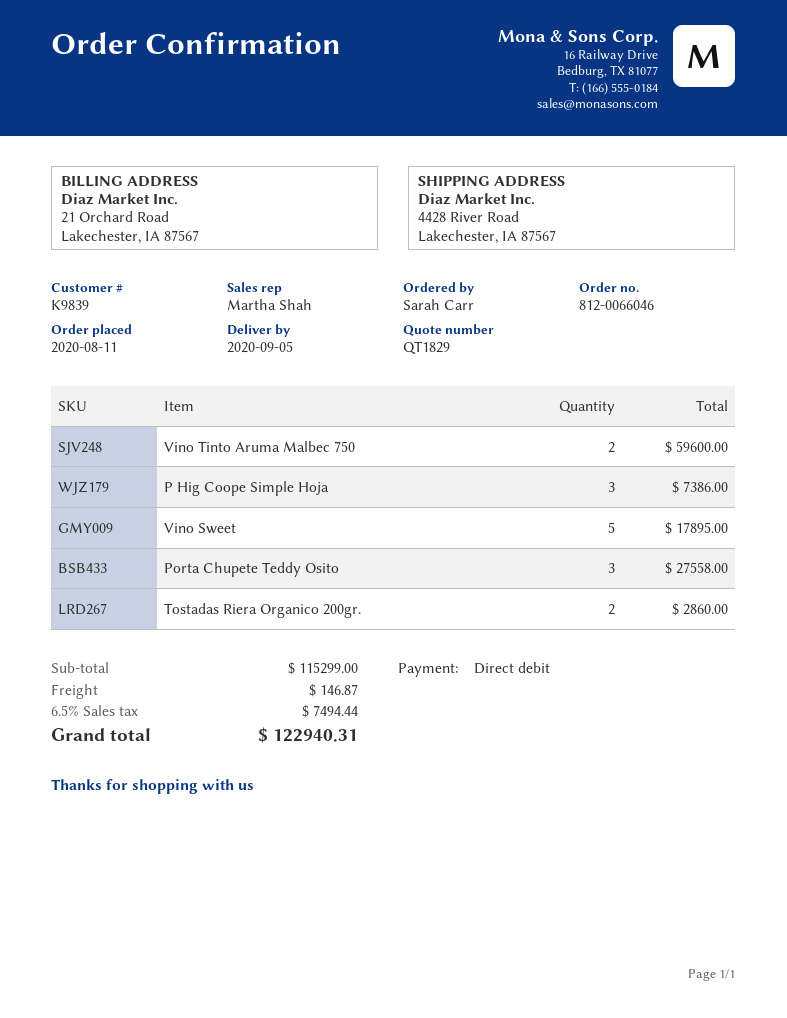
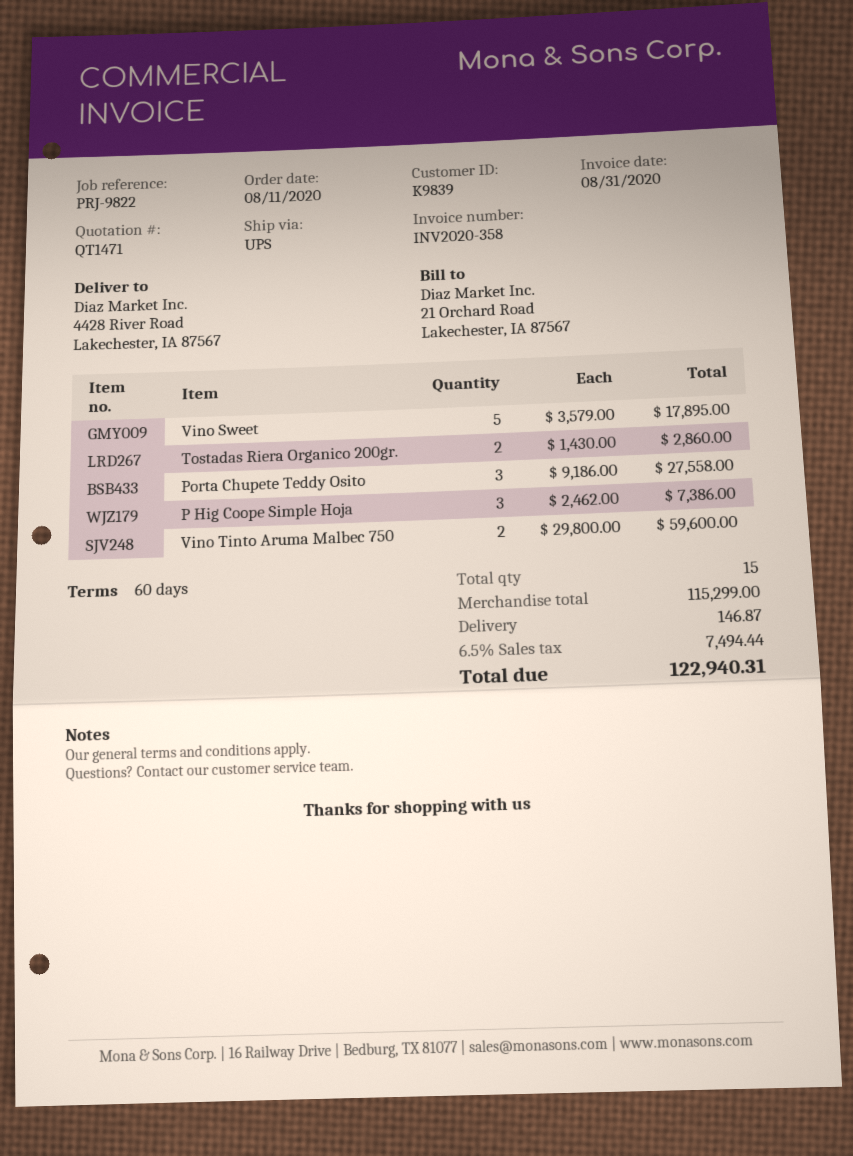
quote number: QT1829 -> QT1471

